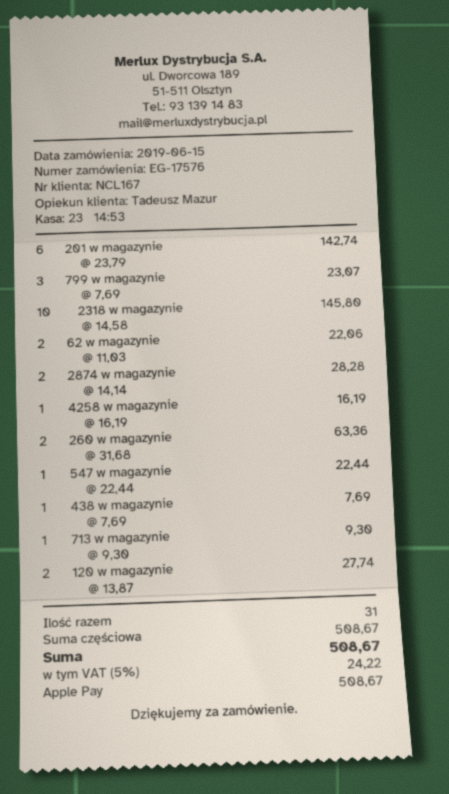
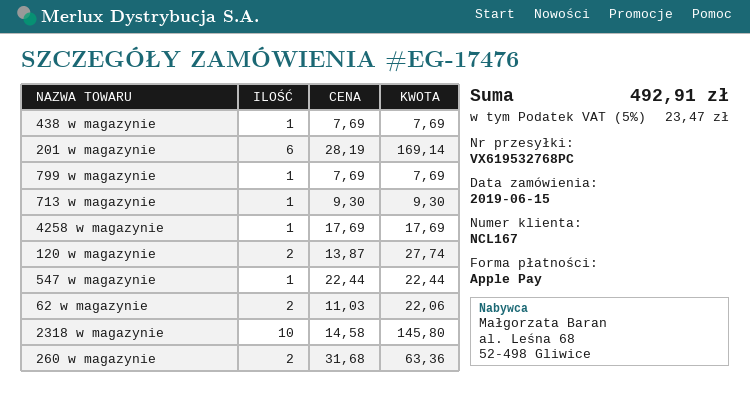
order number: EG-17576 -> EG-17476
201 w magazynie: 6 x 23.79 = 142.74 -> 6 x 28.19 = 169.14
799 w magazynie: 3 x 7.69 = 23.07 -> 1 x 7.69 = 7.69
2874 w magazynie: 2 x 14.14 = 28.28 -> none
4258 w magazynie: 1 x 16.19 = 16.19 -> 1 x 17.69 = 17.69
tax: 5% = 24.22 -> 5% = 23.47
total: 508.67 -> 492.91

